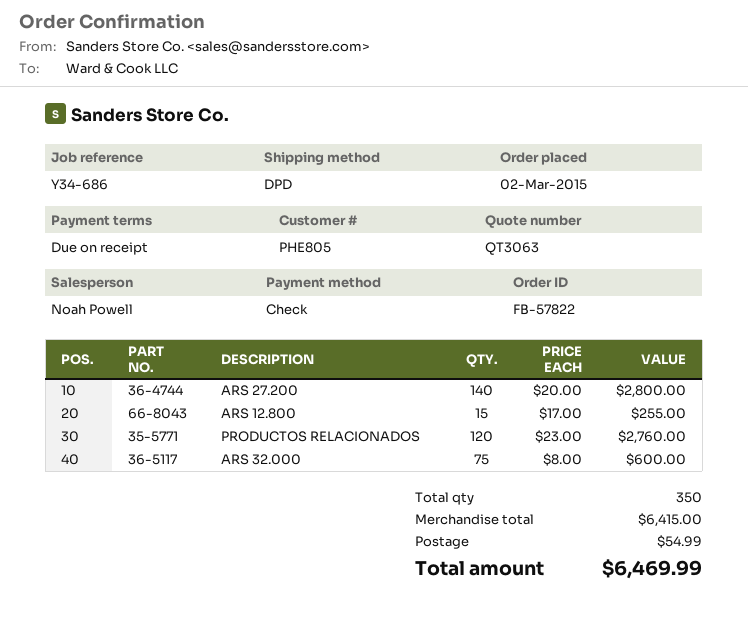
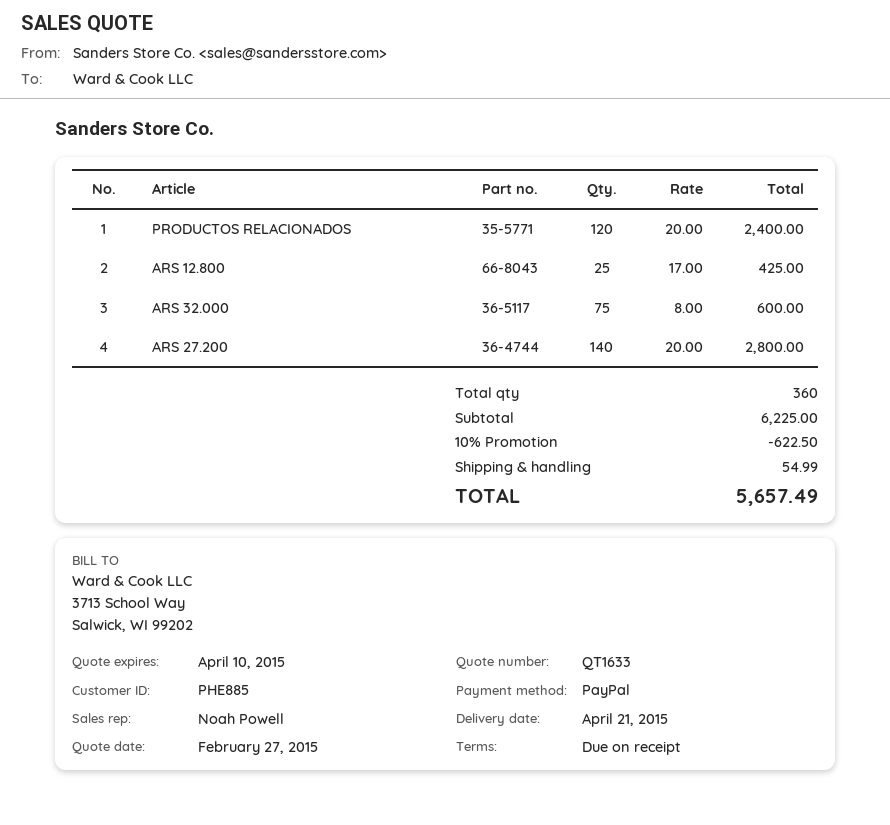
quote number: QT3063 -> QT1633
customer number: PHE805 -> PHE885
payment method: cheque -> PayPal
ARS 12.800: 15 x 17.00 = 255.00 -> 25 x 17.00 = 425.00
PRODUCTOS RELACIONADOS: 120 x 23.00 = 2760.00 -> 120 x 20.00 = 2400.00
total quantity: 350 -> 360
subtotal: 6415.00 -> 6225.00
discount: none -> 10% = 622.50
total: 6469.99 -> 5657.49

